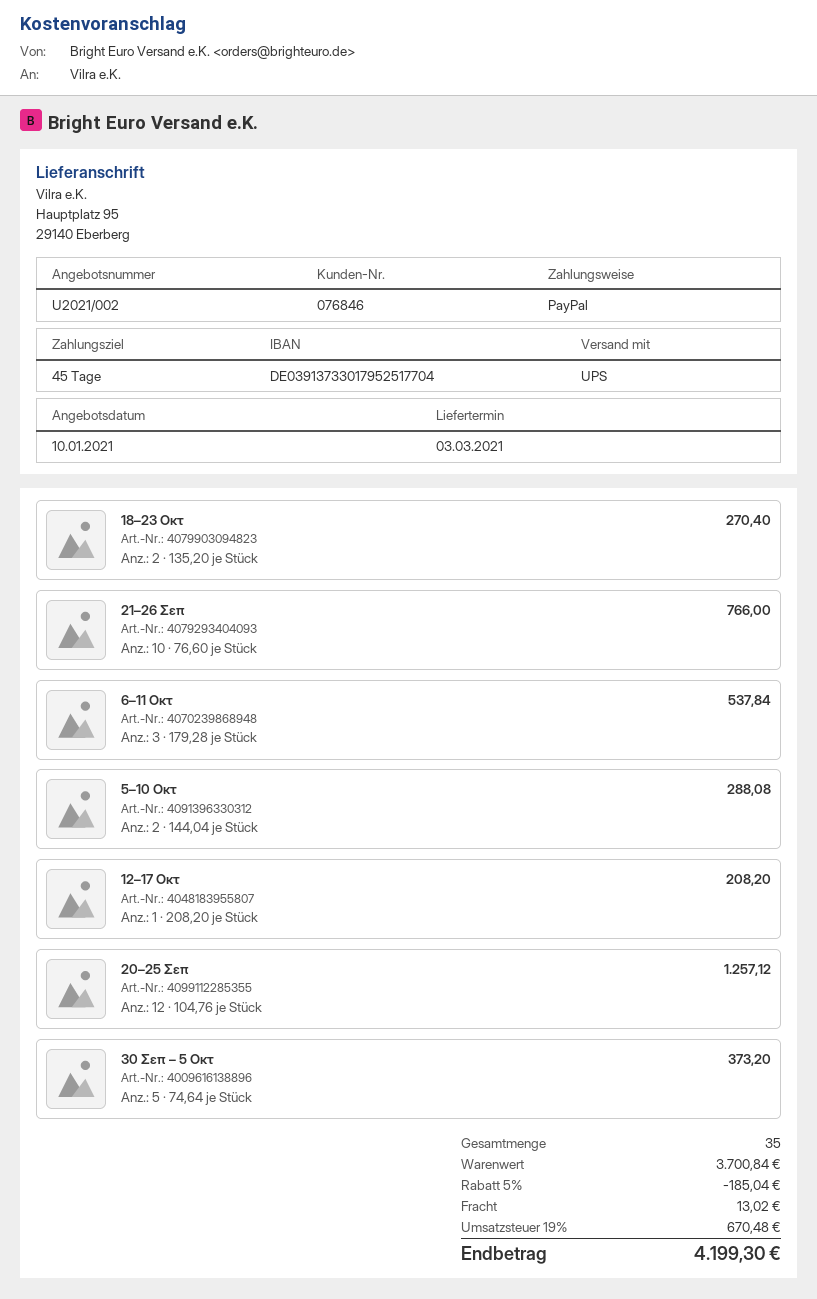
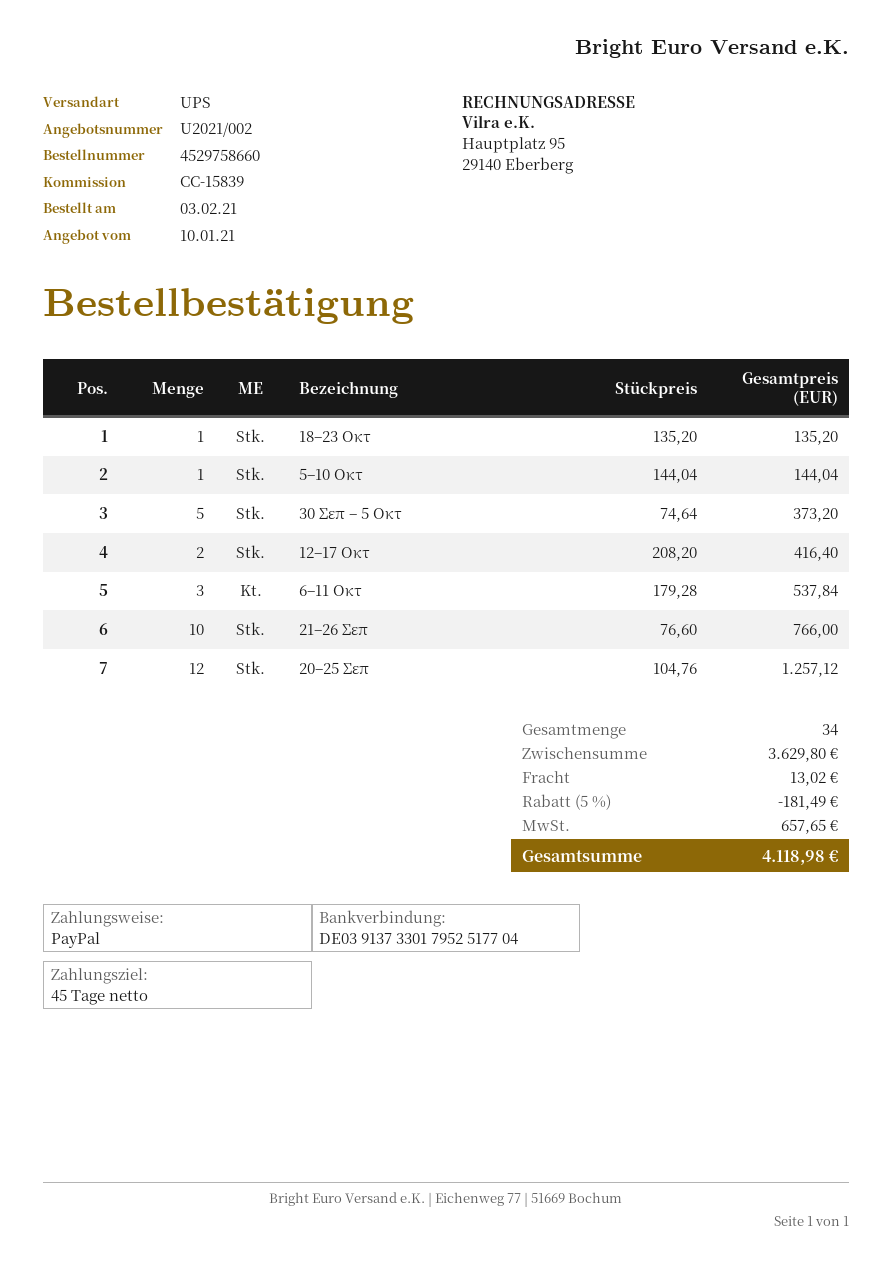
18–23 Οκτ: 2 x 135.20 = 270.40 -> 1 x 135.20 = 135.20
5–10 Οκτ: 2 x 144.04 = 288.08 -> 1 x 144.04 = 144.04
12–17 Οκτ: 1 x 208.20 = 208.20 -> 2 x 208.20 = 416.40
total quantity: 35 -> 34
subtotal: 3700.84 -> 3629.80
discount: 5% = 185.04 -> 5% = 181.49
tax: 670.48 -> 657.65
total: 4199.30 -> 4118.98

